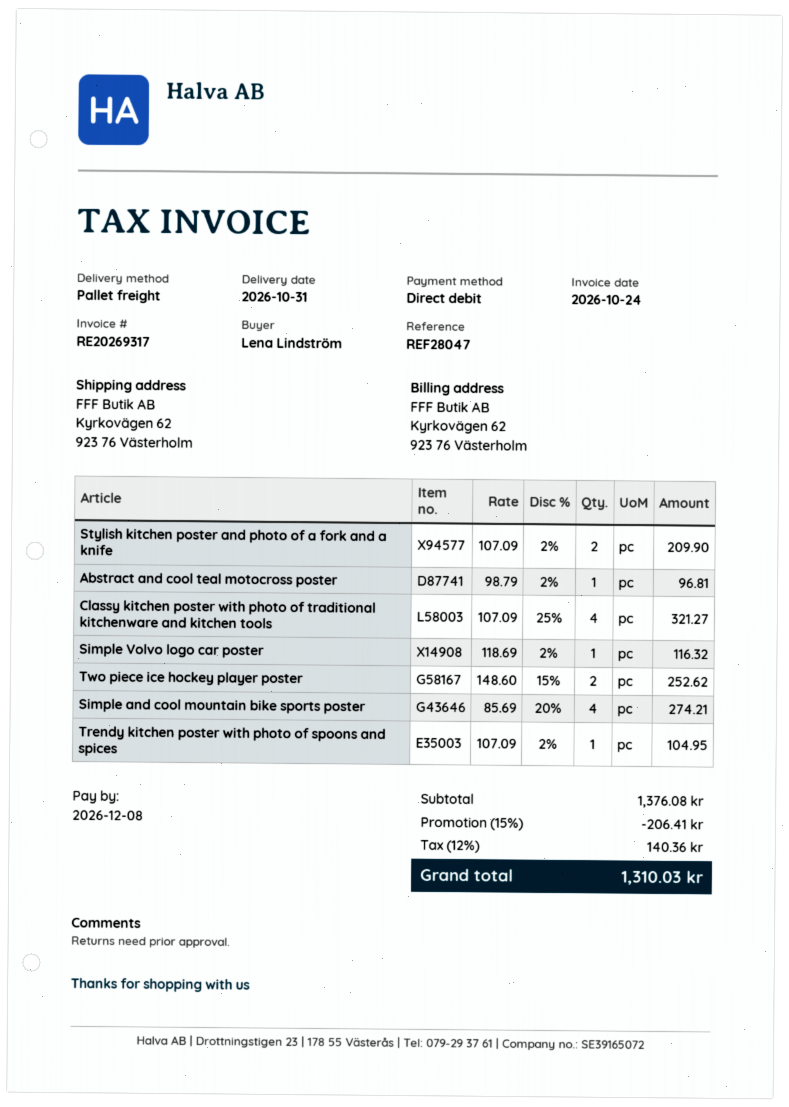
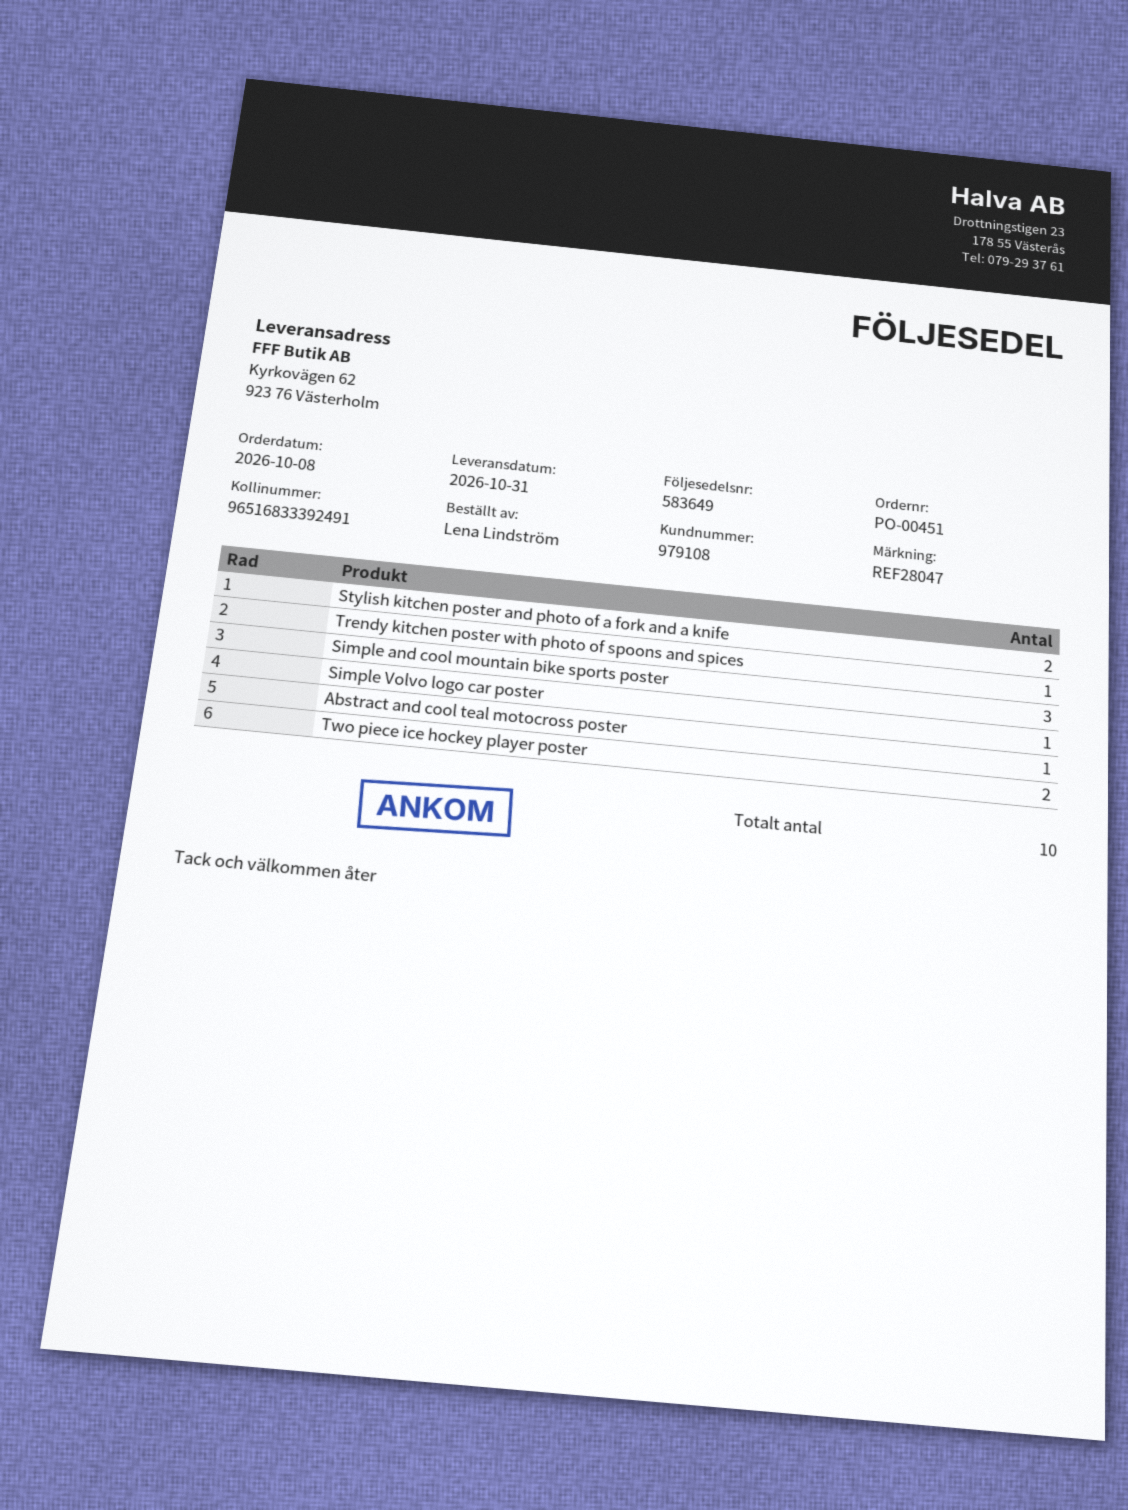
Classy kitchen poster with photo of traditional kitchenware and kitchen tools: 4 -> none
Simple and cool mountain bike sports poster: 4 -> 3

